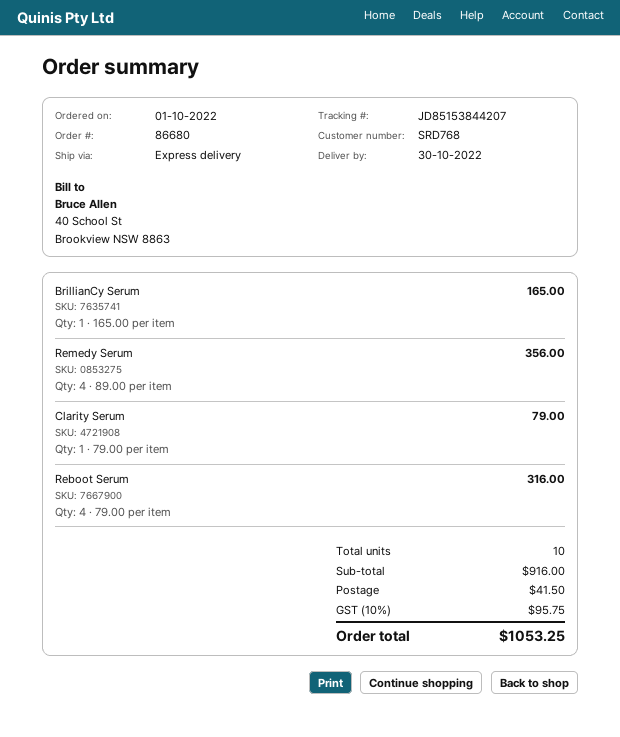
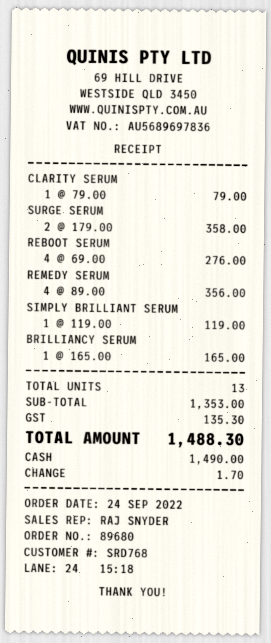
order number: 86680 -> 89680
order date: 2022-10-01 -> 2022-09-24
Reboot Serum: 4 x 79.00 = 316.00 -> 4 x 69.00 = 276.00
SURGE SERUM: none -> 2 x 179.00 = 358.00
SIMPLY BRILLIANT SERUM: none -> 1 x 119.00 = 119.00
total quantity: 10 -> 13
subtotal: 916.00 -> 1353.00
shipping: 41.50 -> none
tax: 95.75 -> 135.30
total: 1053.25 -> 1488.30

